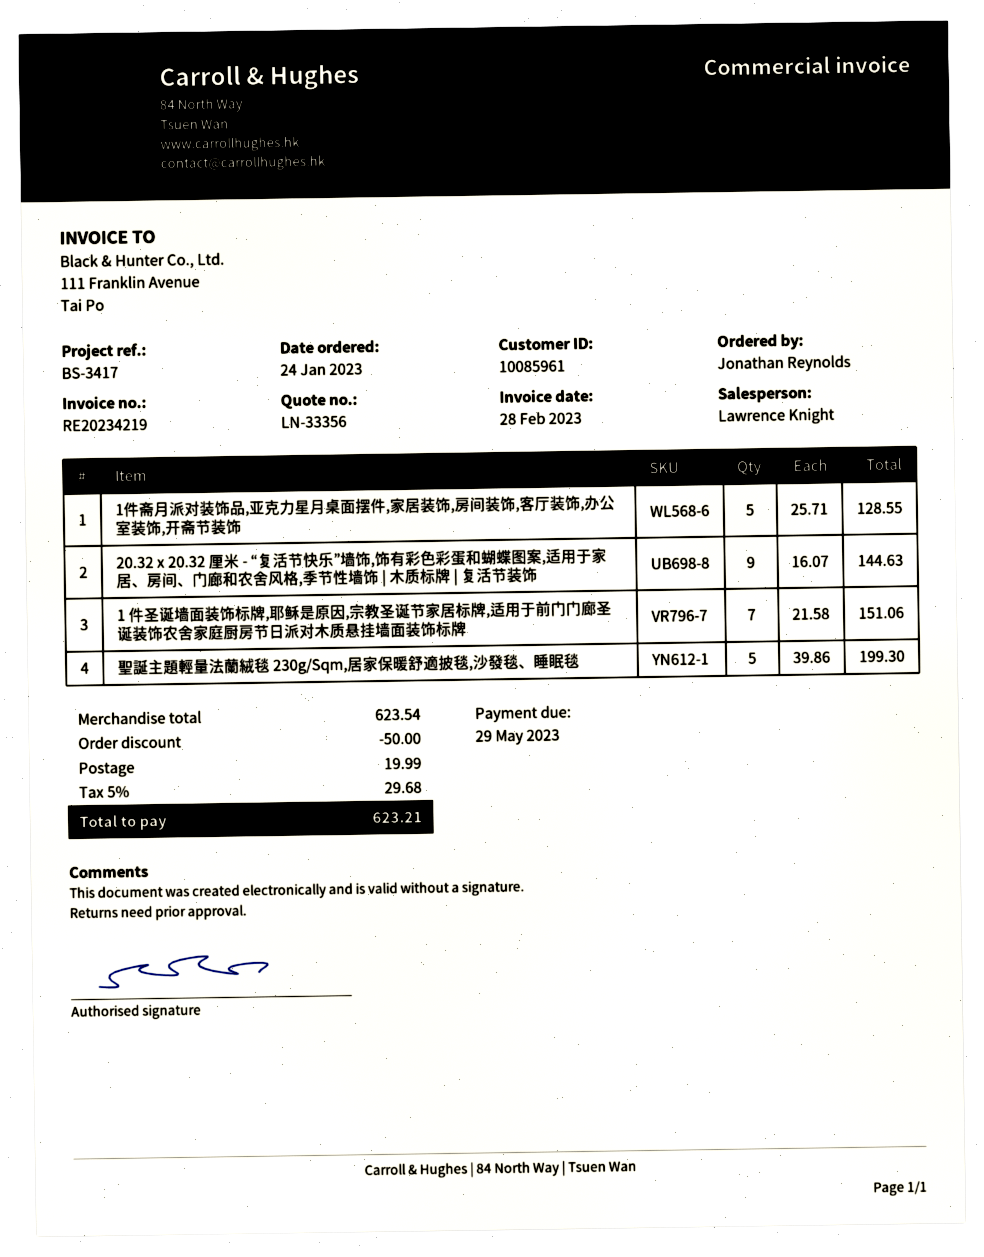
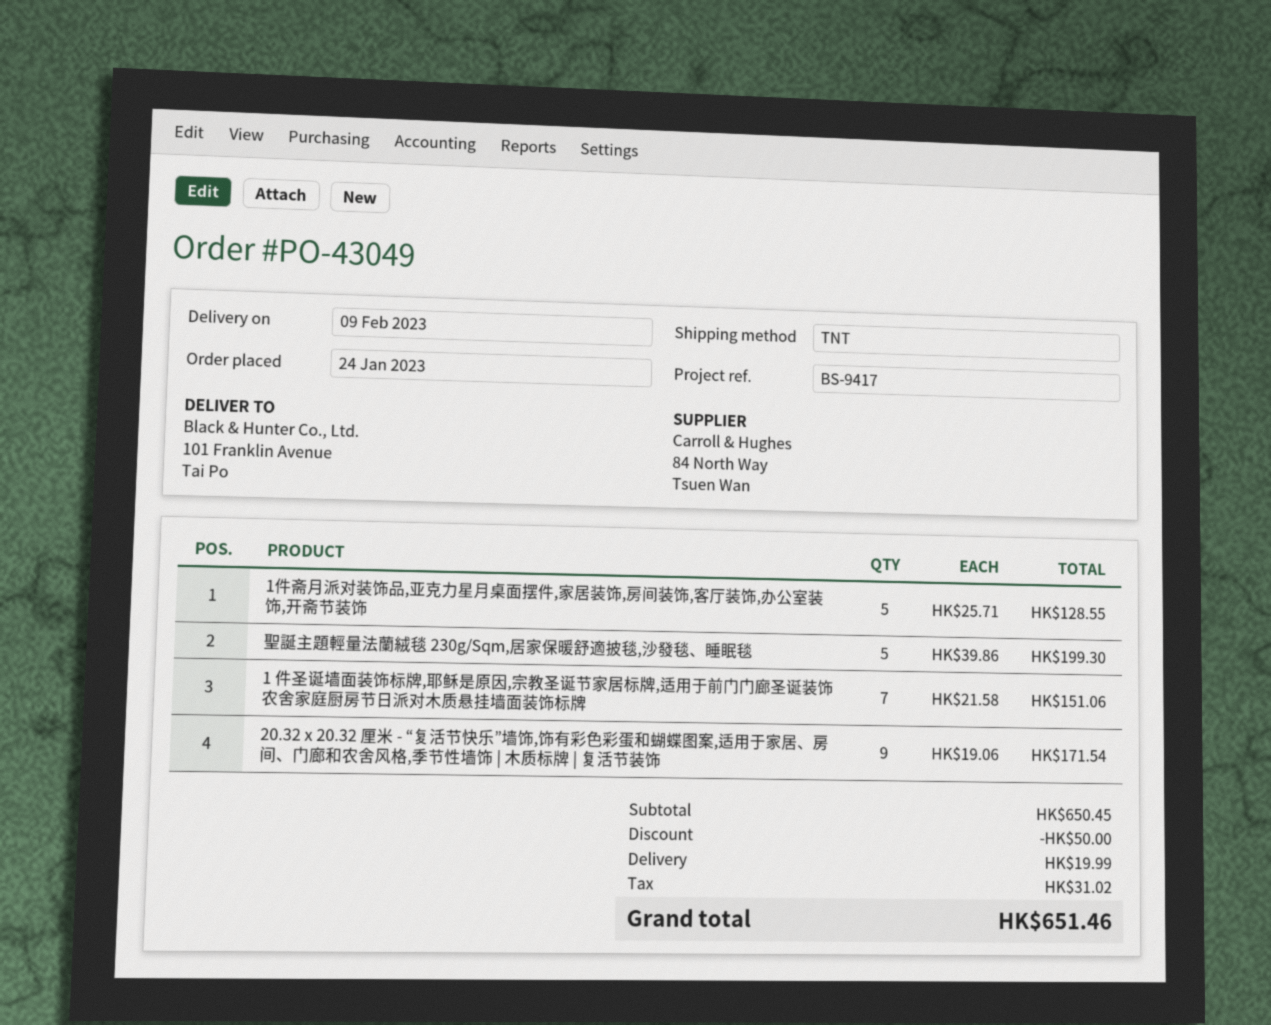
reference: BS-3417 -> BS-9417
20.32 x 20.32 厘米 - “复活节快乐”墙饰,饰有彩色彩蛋和蝴蝶图案,适用于家居、房间、门廊和农舍风格,季节性墙饰 | 木质标牌 | 复活节装饰: 9 x 16.07 = 144.63 -> 9 x 19.06 = 171.54
subtotal: 623.54 -> 650.45
tax: 29.68 -> 31.02
total: 623.21 -> 651.46

